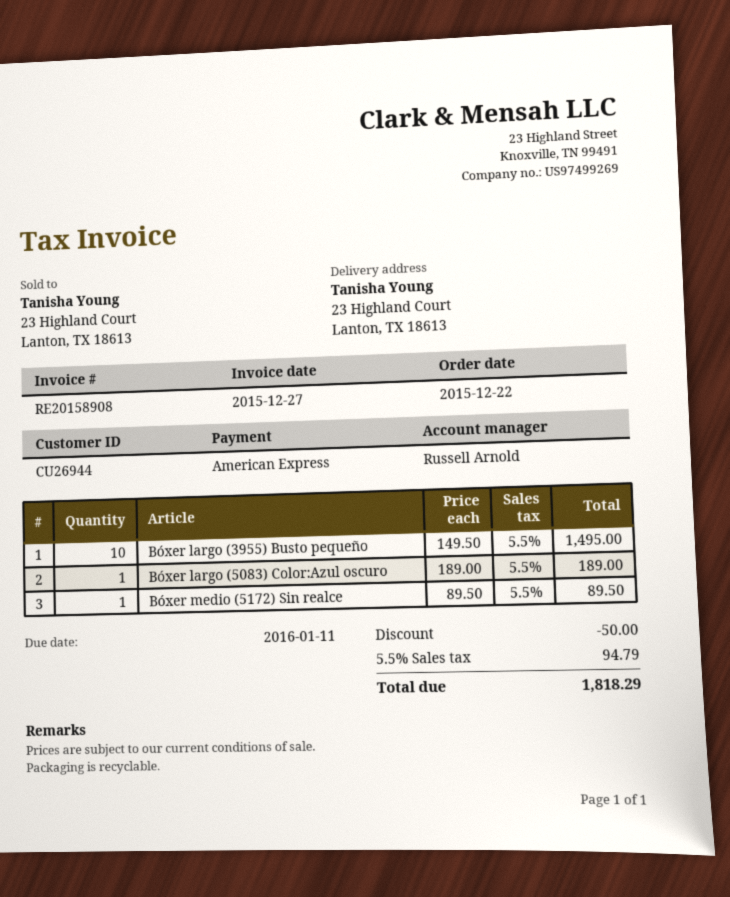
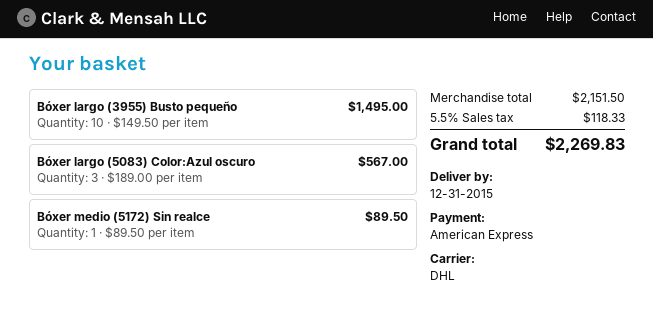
Bóxer largo (5083) Color:Azul oscuro: 1 x 189.00 = 189.00 -> 3 x 189.00 = 567.00
discount: 50.00 -> none
tax: 5.5% = 94.79 -> 5.5% = 118.33
total: 1818.29 -> 2269.83

